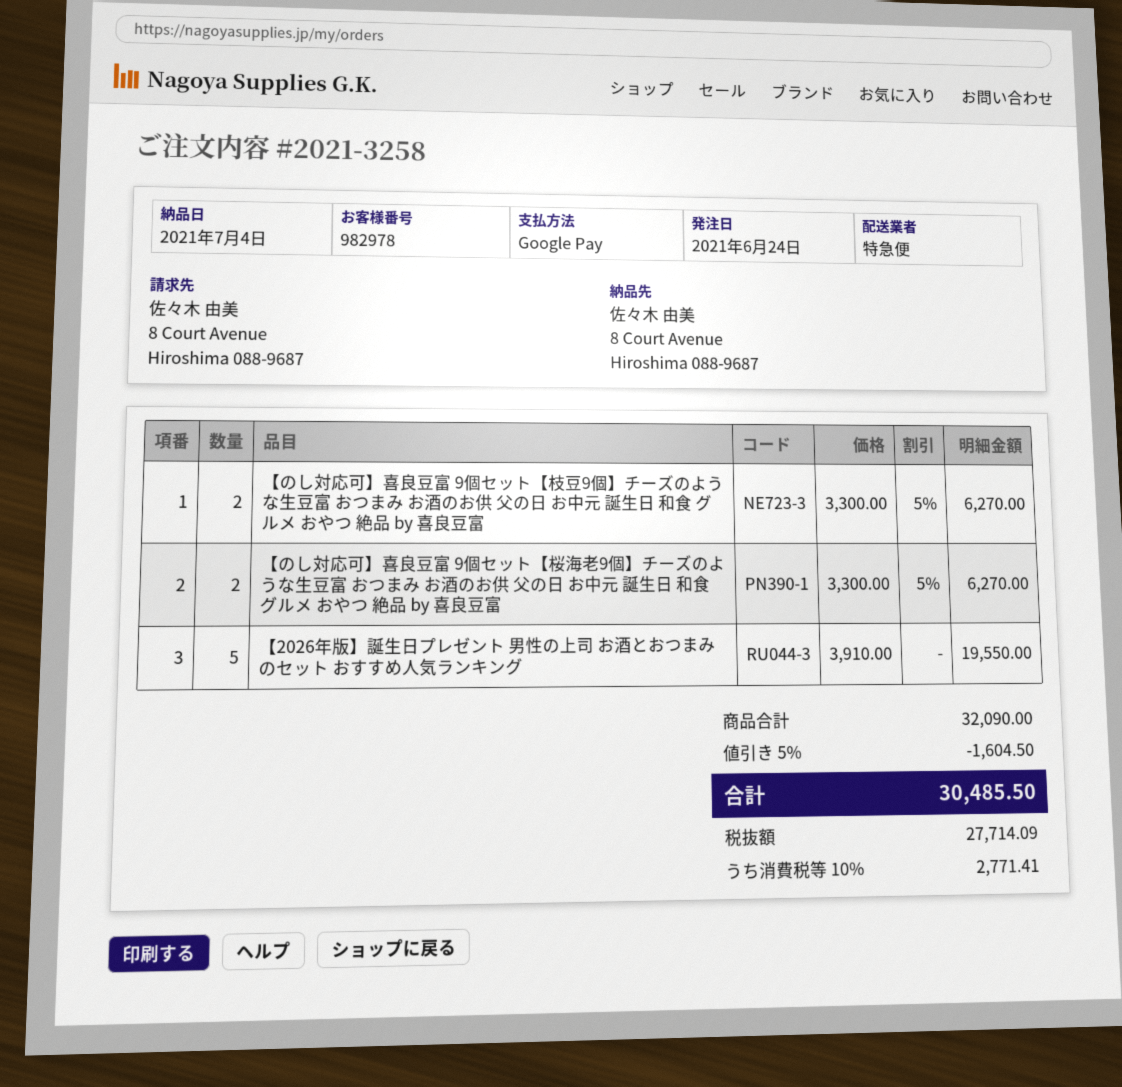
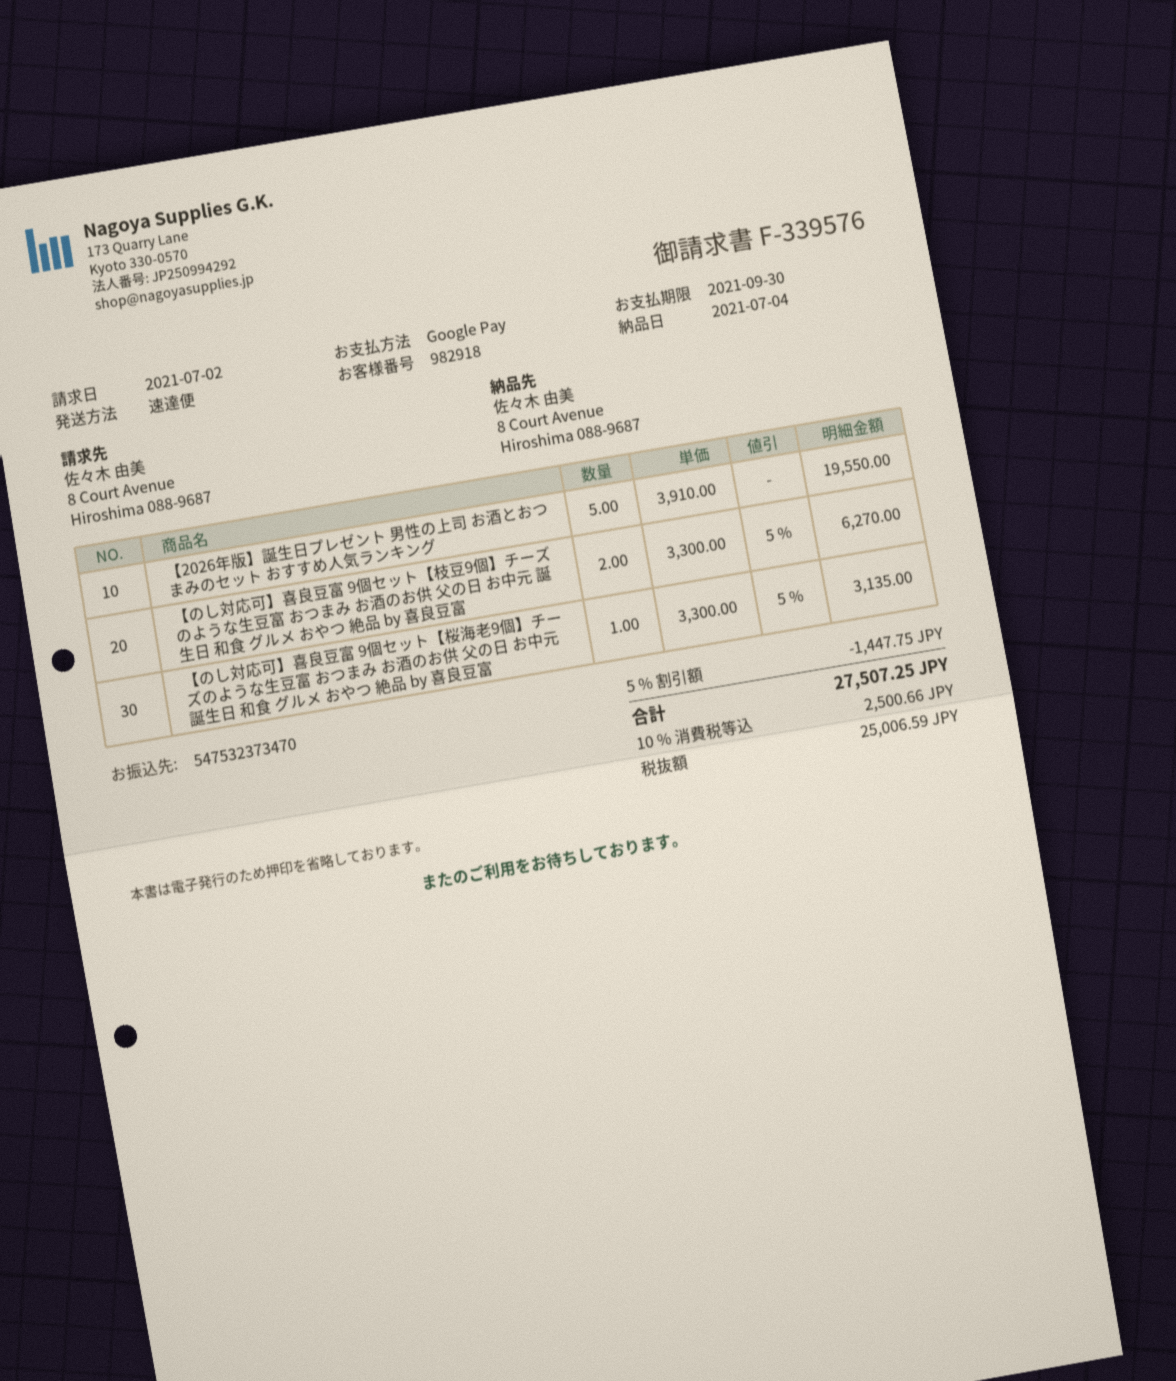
customer number: 982978 -> 982918
【のし対応可】喜良豆富 9個セット【桜海老9個】チーズのような生豆富 おつまみ お酒のお供 父の日 お中元 誕生日 和食 グルメ おやつ 絶品 by 喜良豆富: 2 x 3300.00 - 5% = 6270.00 -> 1 x 3300.00 - 5% = 3135.00
discount: 5% = 1604.50 -> 5% = 1447.75
net: 27714.09 -> 25006.59
tax: 10% = 2771.41 -> 10% = 2500.66
total: 30485.50 -> 27507.25

